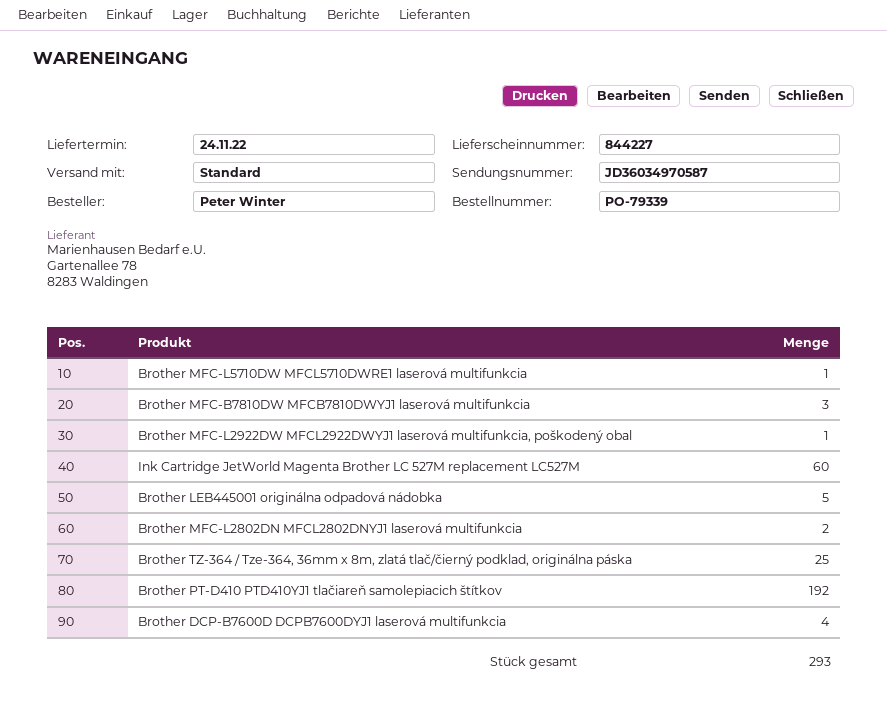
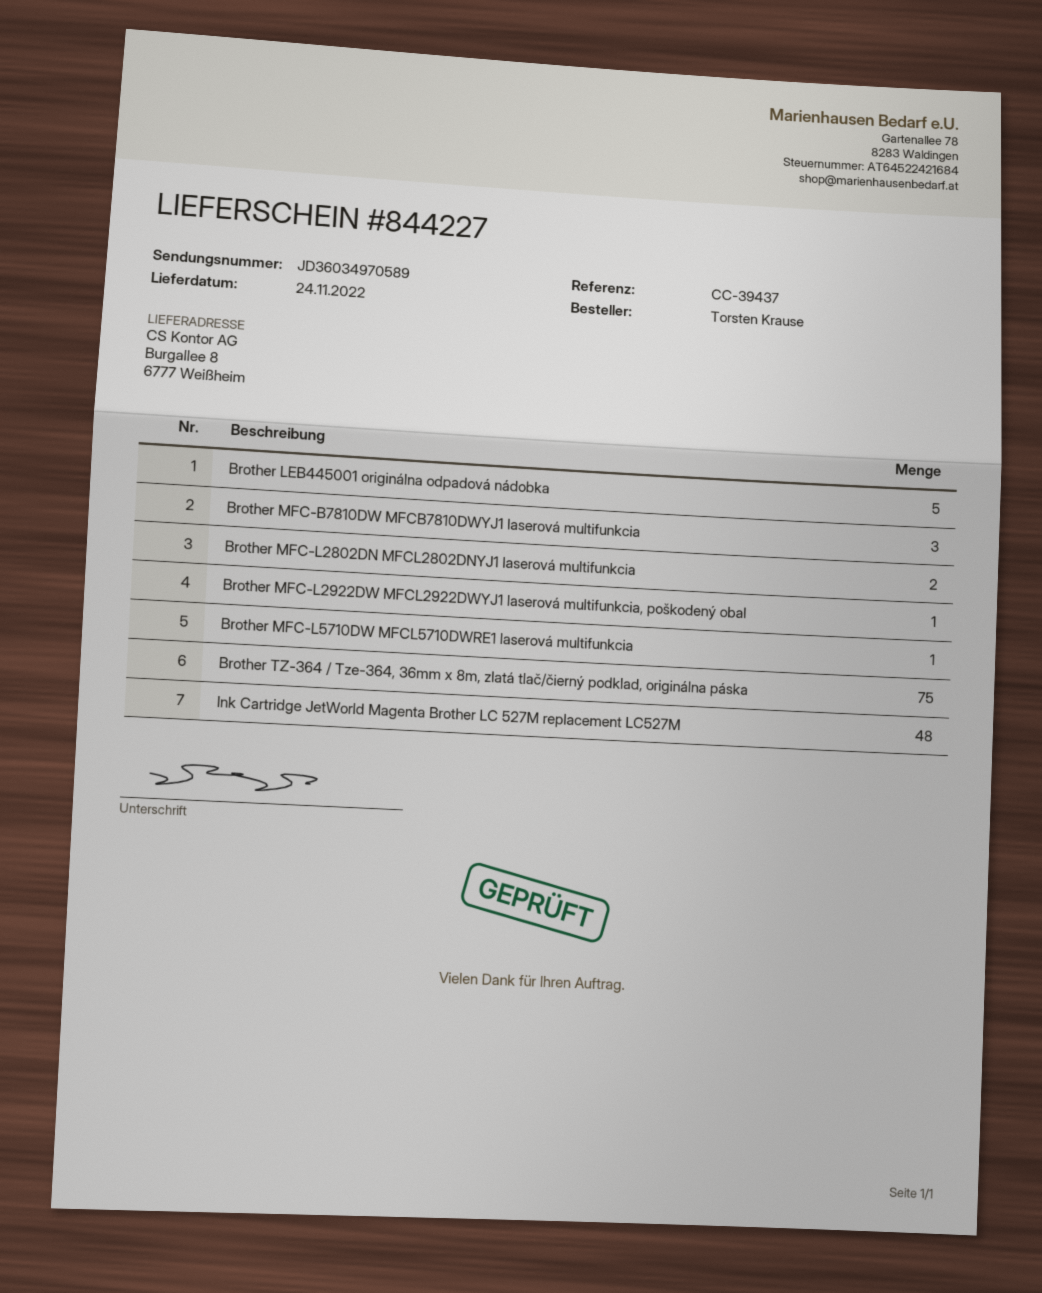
ordered by: Peter Winter -> Torsten Krause
tracking number: JD36034970587 -> JD36034970589
Ink Cartridge JetWorld Magenta Brother LC 527M replacement LC527M: 60 -> 48
Brother TZ-364 / Tze-364, 36mm x 8m, zlatá tlač/čierný podklad, originálna páska: 25 -> 75
Brother PT-D410 PTD410YJ1 tlačiareň samolepiacich štítkov: 192 -> none
Brother DCP-B7600D DCPB7600DYJ1 laserová multifunkcia: 4 -> none

